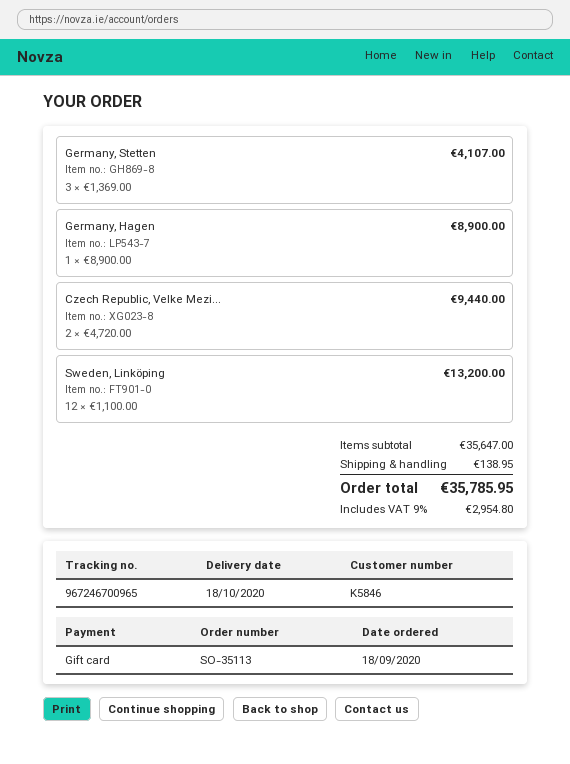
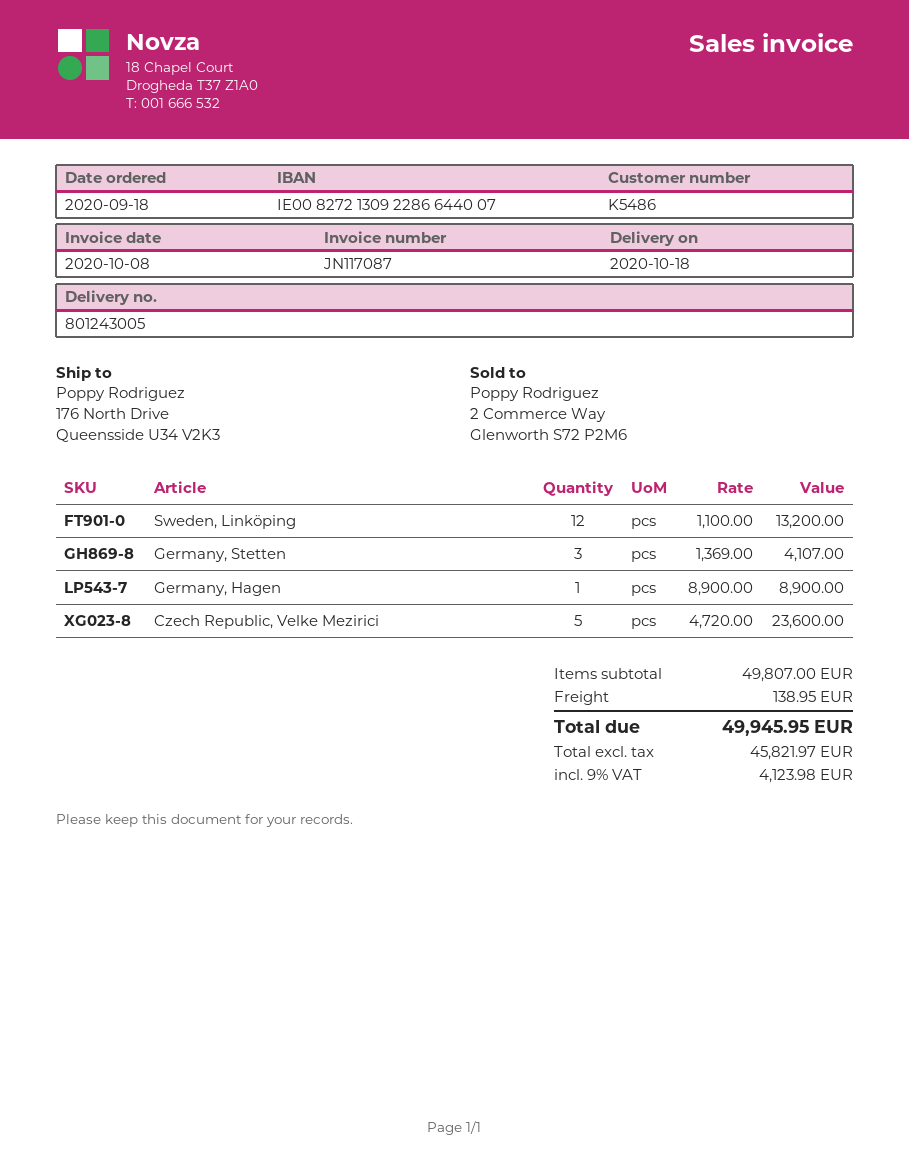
customer number: K5846 -> K5486
Czech Republic, Velke Mezi...: 2 x 4720.00 = 9440.00 -> 5 x 4720.00 = 23600.00
subtotal: 35647.00 -> 49807.00
tax: 9% = 2954.80 -> 9% = 4123.98
total: 35785.95 -> 49945.95

